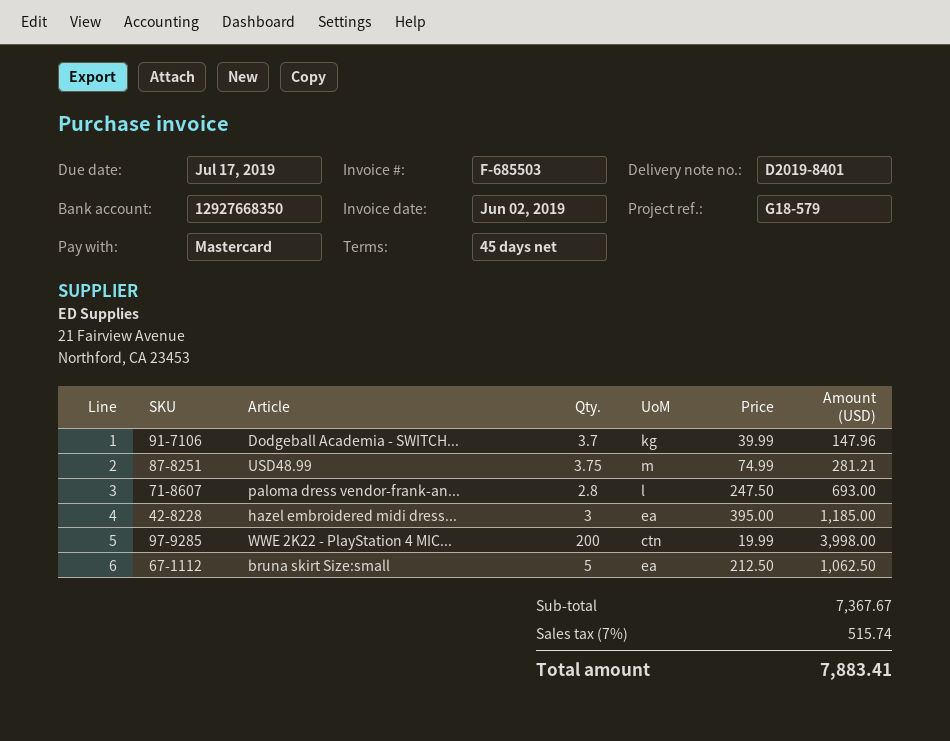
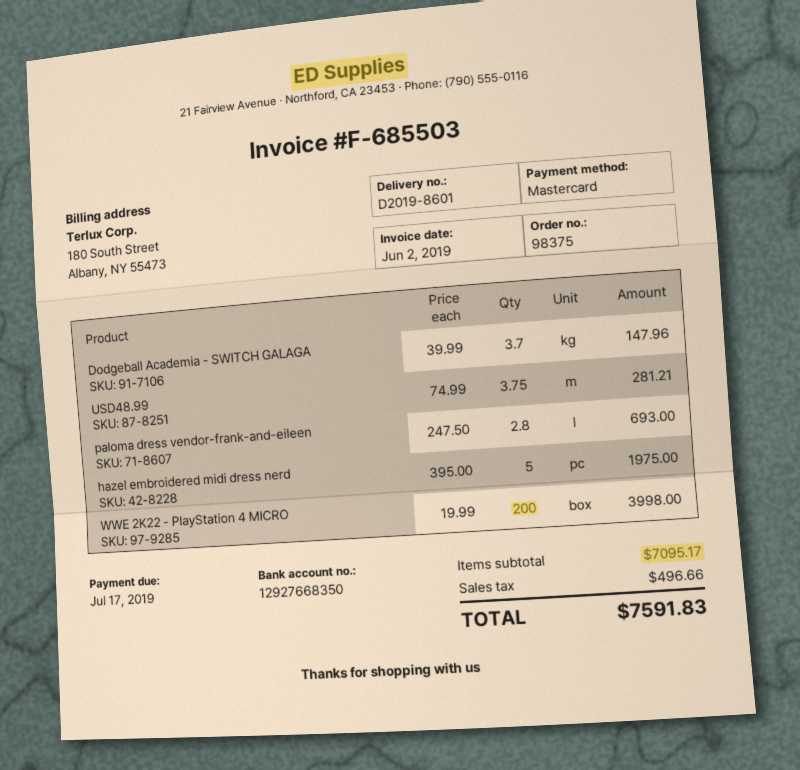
delivery note number: D2019-8401 -> D2019-8601
hazel embroidered midi dress...: 3 x 395.00 = 1185.00 -> 5 x 395.00 = 1975.00
bruna skirt Size:small: 5 x 212.50 = 1062.50 -> none
subtotal: 7367.67 -> 7095.17
tax: 515.74 -> 496.66
total: 7883.41 -> 7591.83

